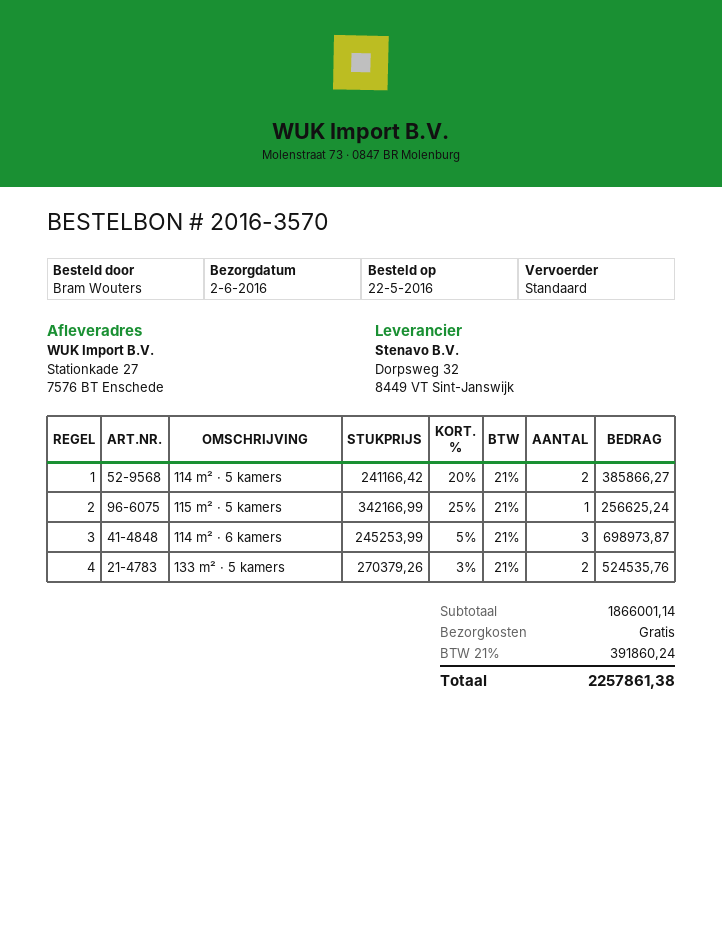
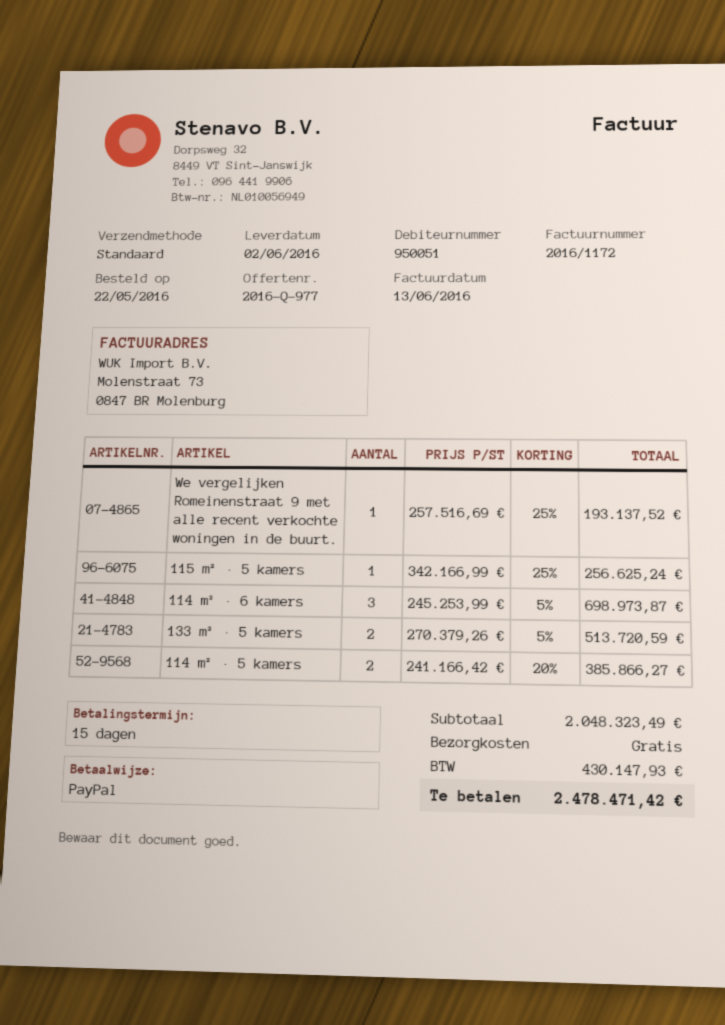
133 m² · 5 kamers: 2 x 270379.26 - 3% = 524535.76 -> 2 x 270379.26 - 5% = 513720.59
We vergelijken Romeinenstraat 9 met alle recent verkochte woningen in de buurt.: none -> 1 x 257516.69 - 25% = 193137.52
subtotal: 1866001.14 -> 2048323.49
tax: 391860.24 -> 430147.93
total: 2257861.38 -> 2478471.42

